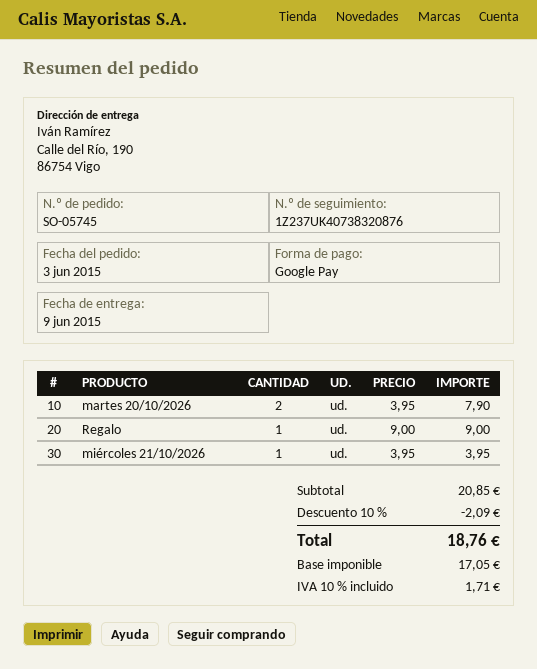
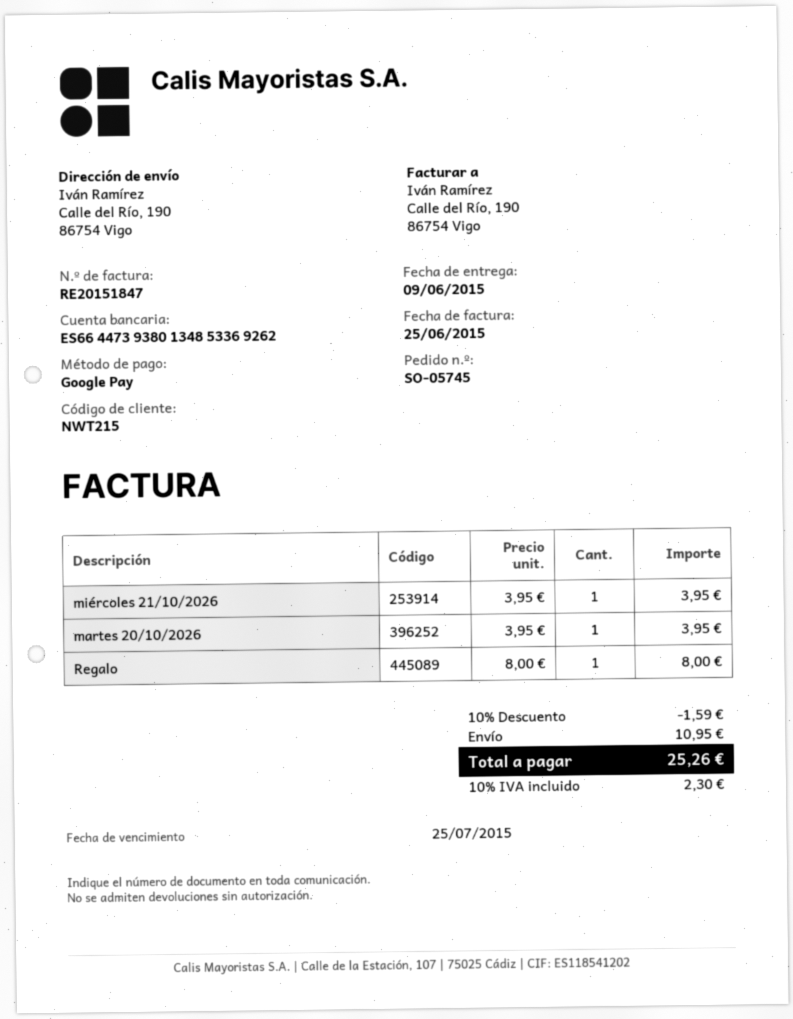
martes 20/10/2026: 2 x 3.95 = 7.90 -> 1 x 3.95 = 3.95
Regalo: 1 x 9.00 = 9.00 -> 1 x 8.00 = 8.00
discount: 10% = 2.09 -> 10% = 1.59
shipping: none -> 10.95
tax: 10% = 1.71 -> 10% = 2.30
total: 18.76 -> 25.26

